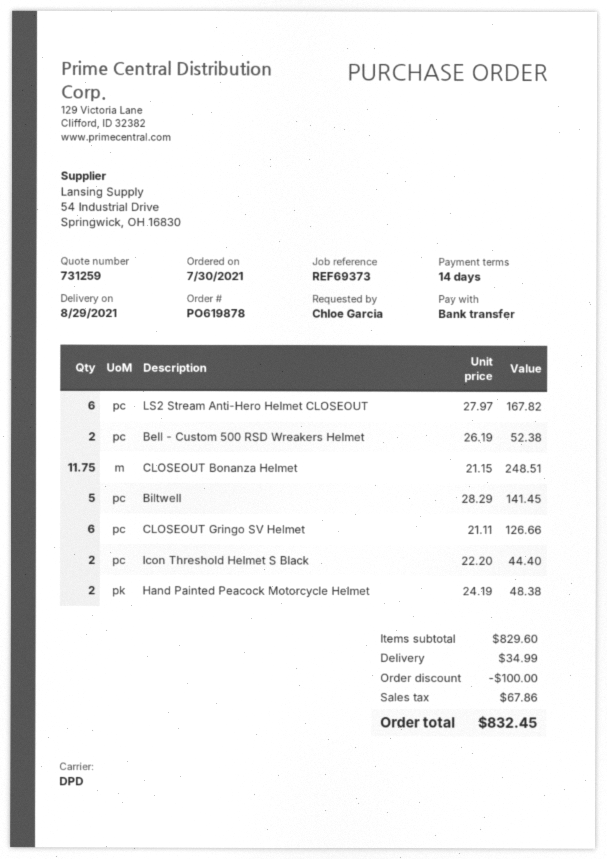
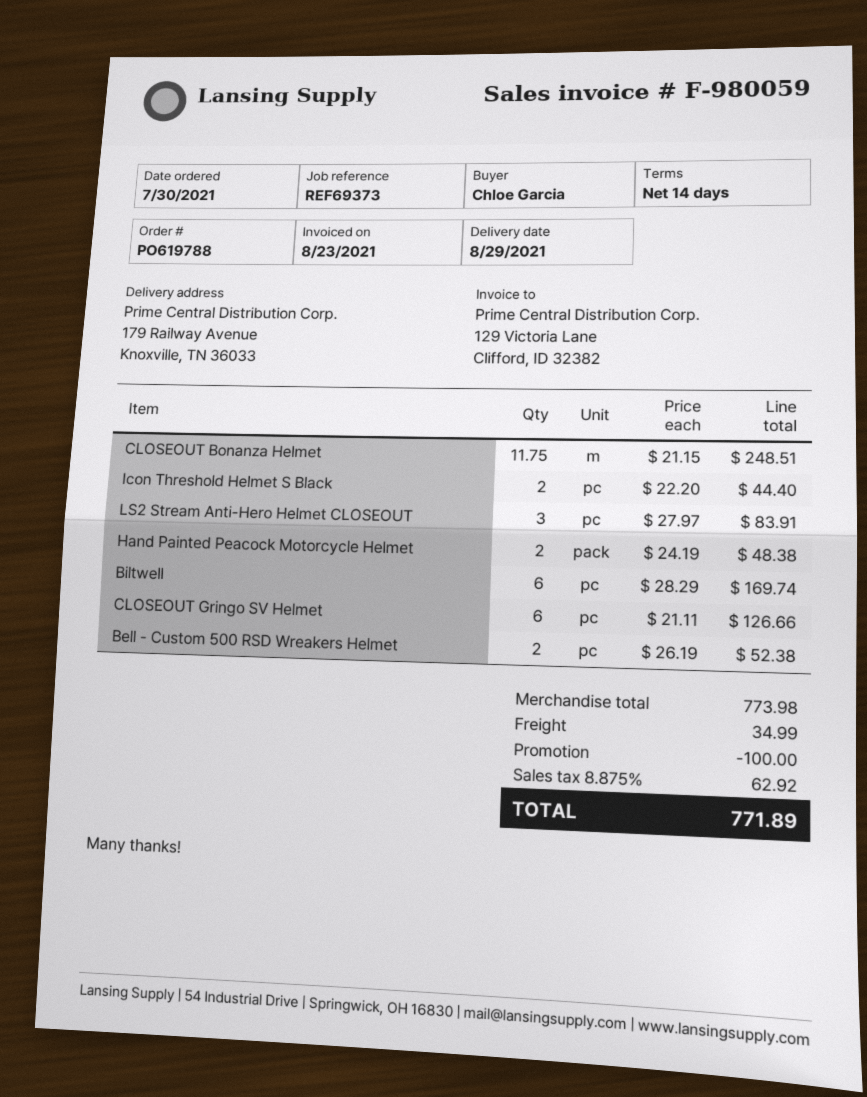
order number: PO619878 -> PO619788
LS2 Stream Anti-Hero Helmet CLOSEOUT: 6 x 27.97 = 167.82 -> 3 x 27.97 = 83.91
Biltwell: 5 x 28.29 = 141.45 -> 6 x 28.29 = 169.74
subtotal: 829.60 -> 773.98
tax: 67.86 -> 62.92
total: 832.45 -> 771.89

